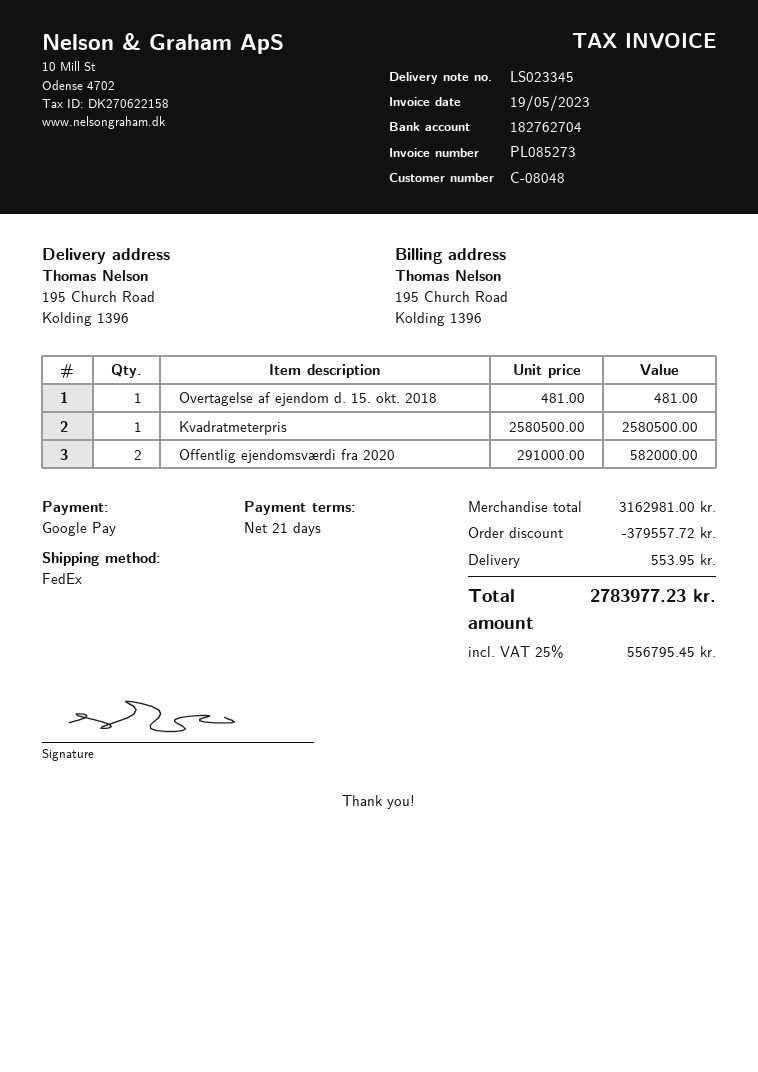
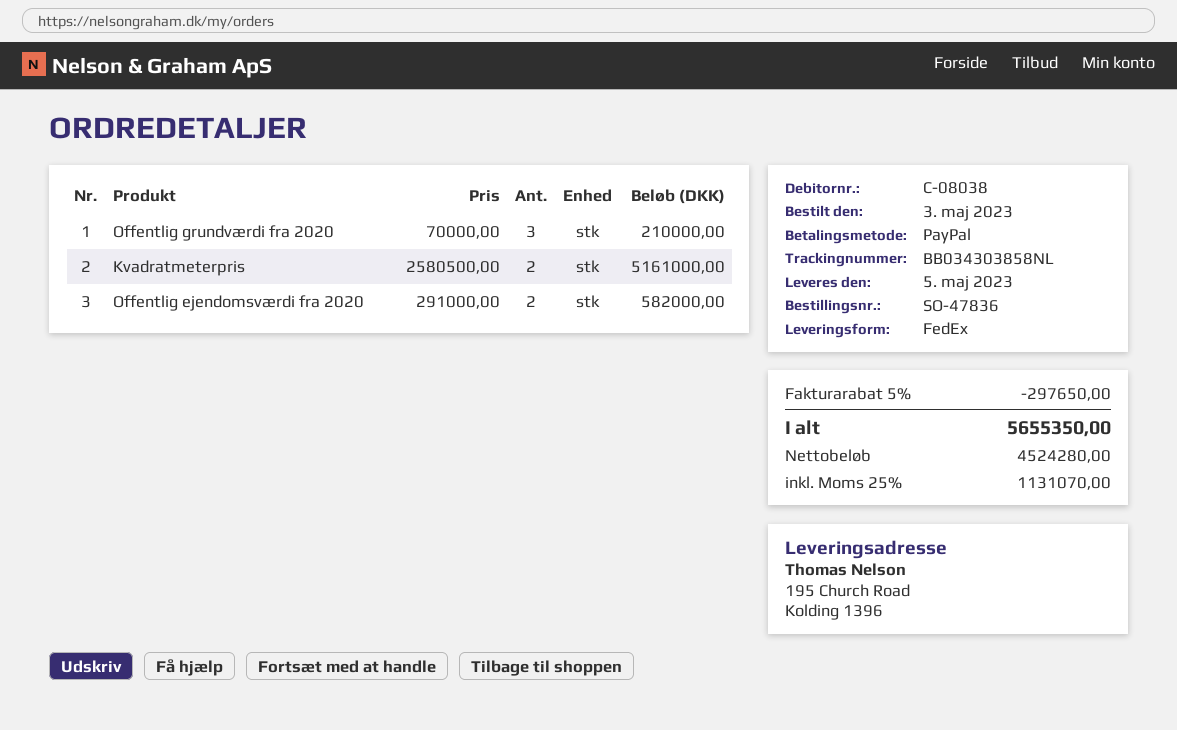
customer number: C-08048 -> C-08038
payment method: Google Pay -> PayPal
Overtagelse af ejendom d. 15. okt. 2018: 1 x 481.00 = 481.00 -> none
Kvadratmeterpris: 1 x 2580500.00 = 2580500.00 -> 2 x 2580500.00 = 5161000.00
Offentlig grundværdi fra 2020: none -> 3 x 70000.00 = 210000.00
discount: 379557.72 -> 297650.00
shipping: 553.95 -> none
tax: 25% = 556795.45 -> 25% = 1131070.00
total: 2783977.23 -> 5655350.00

